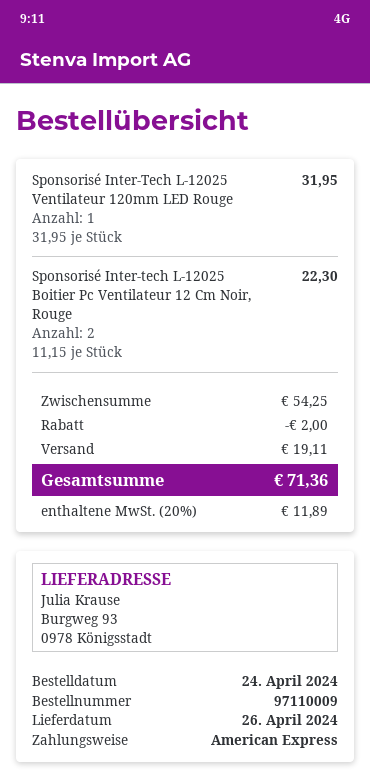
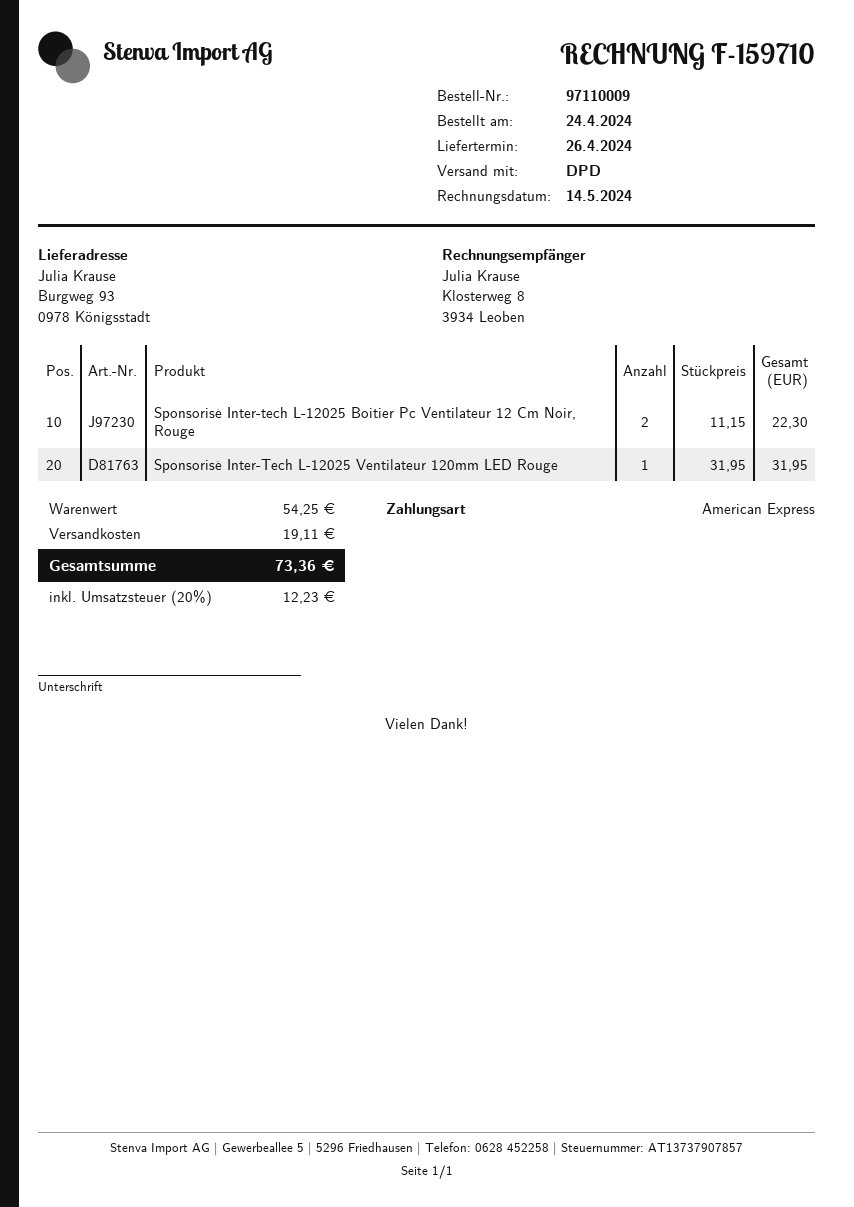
discount: 2.00 -> none
tax: 20% = 11.89 -> 20% = 12.23
total: 71.36 -> 73.36

